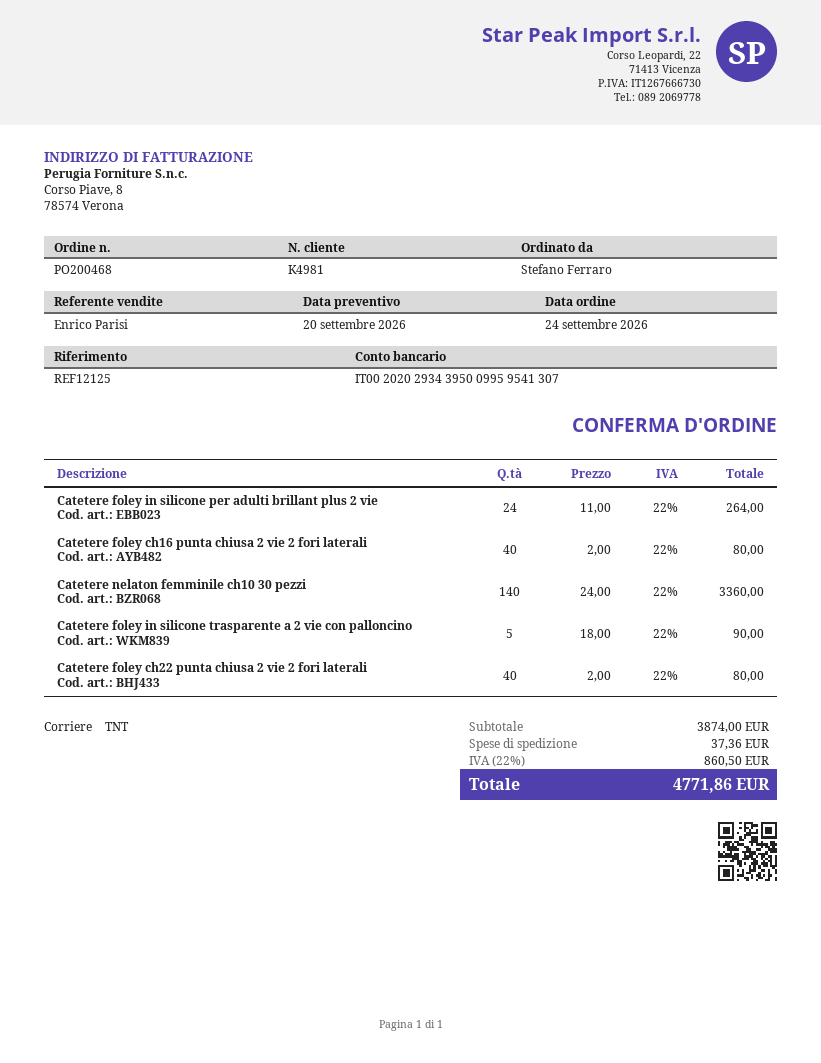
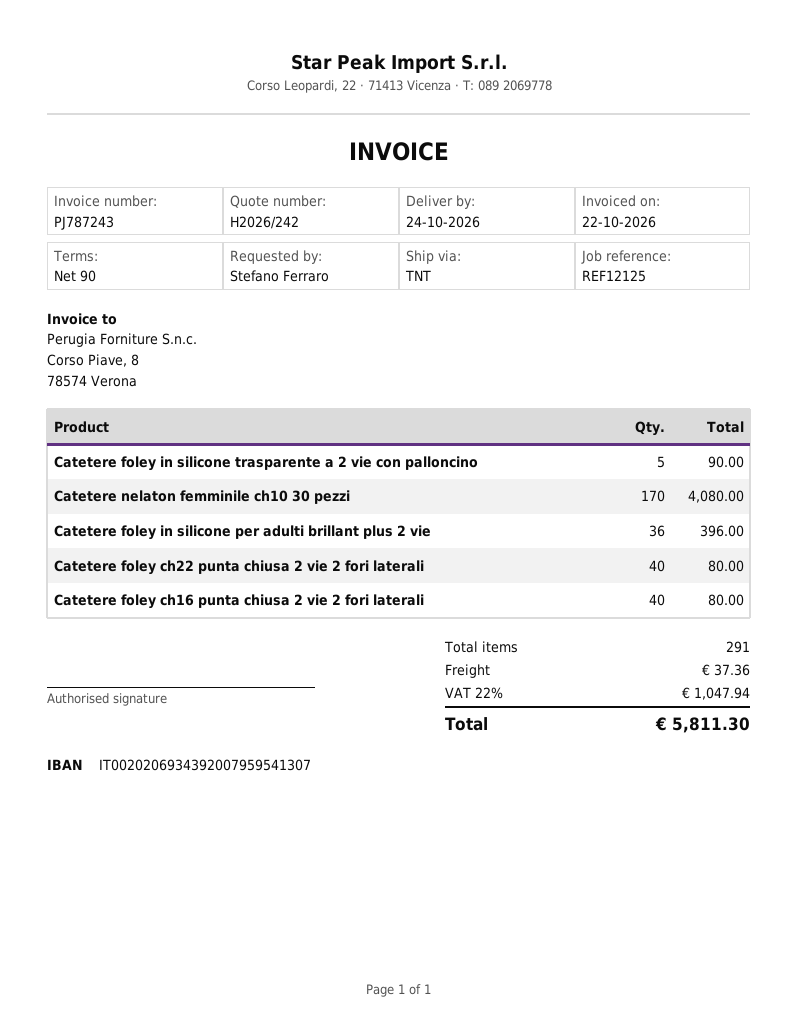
bank account: IT0020202934395009959541307 -> IT0020206934392007959541307
Catetere foley in silicone per adulti brillant plus 2 vie: 24 for 264.00 -> 36 for 396.00
Catetere nelaton femminile ch10 30 pezzi: 140 for 3360.00 -> 170 for 4080.00
tax: 22% = 860.50 -> 22% = 1047.94
total: 4771.86 -> 5811.30

